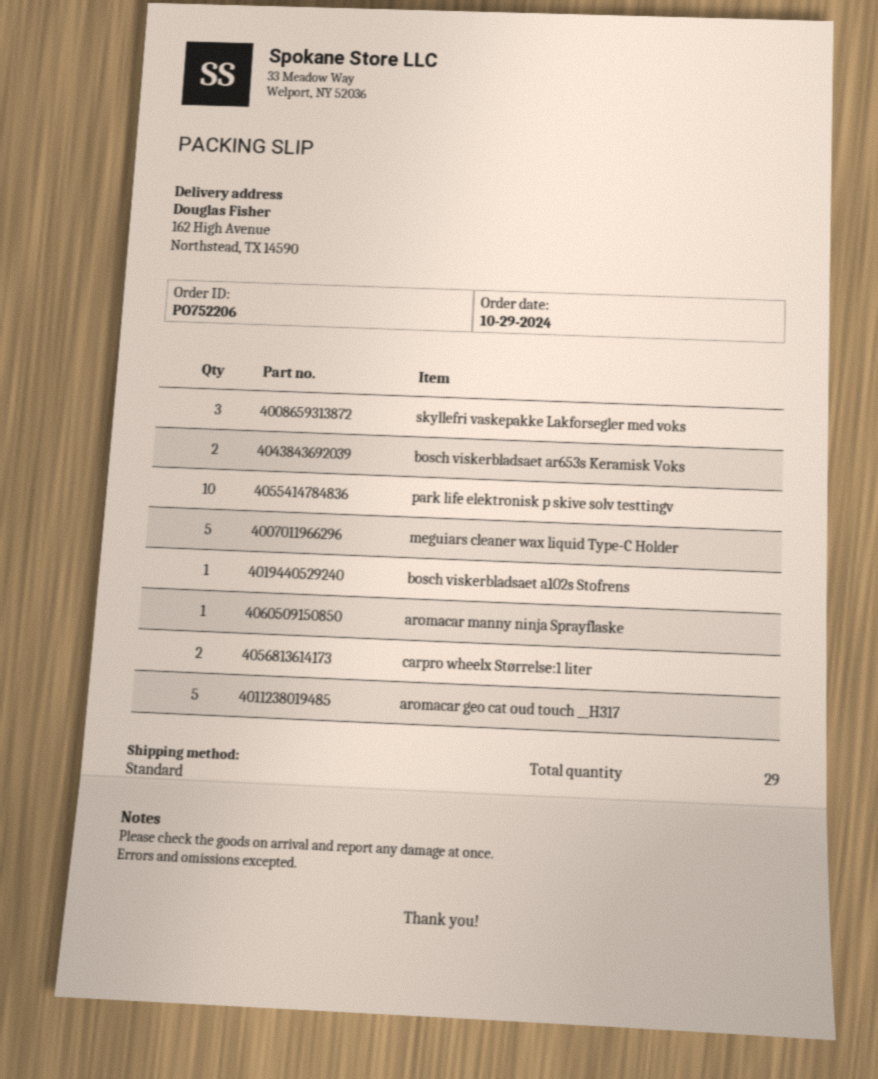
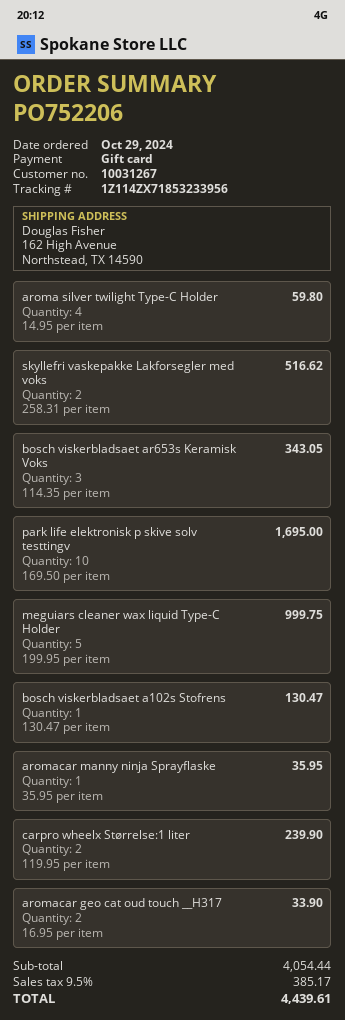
skyllefri vaskepakke Lakforsegler med voks: 3 -> 2
bosch viskerbladsaet ar653s Keramisk Voks: 2 -> 3
aromacar geo cat oud touch __H317: 5 -> 2
aroma silver twilight Type-C Holder: none -> 4

